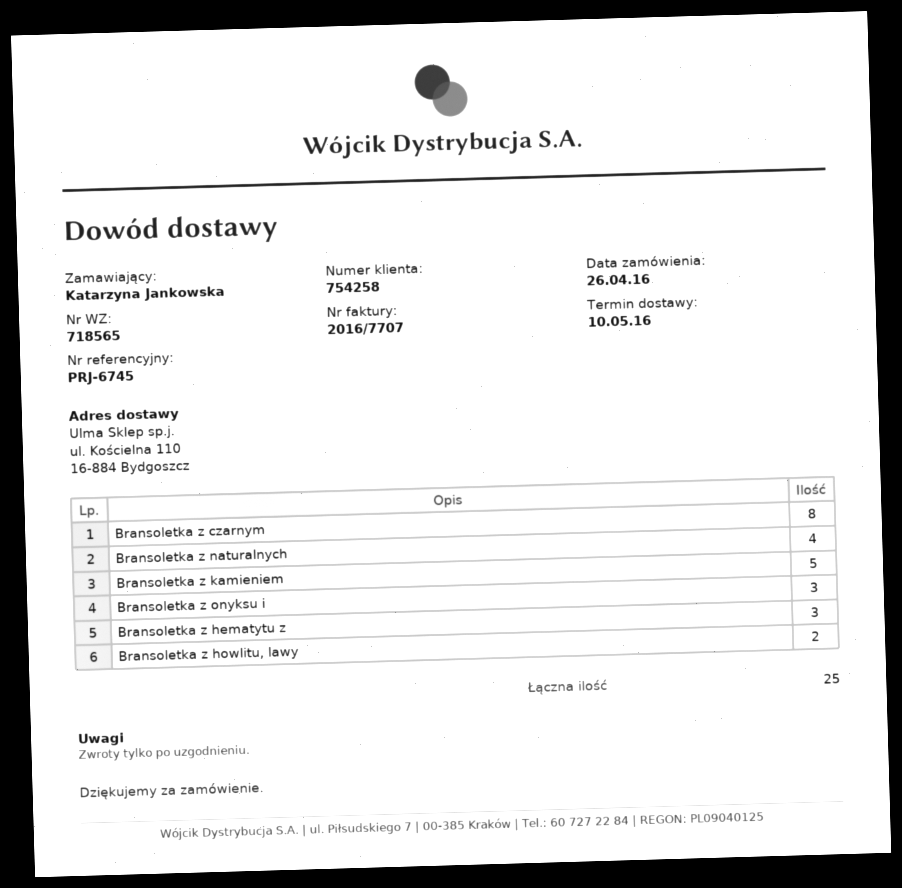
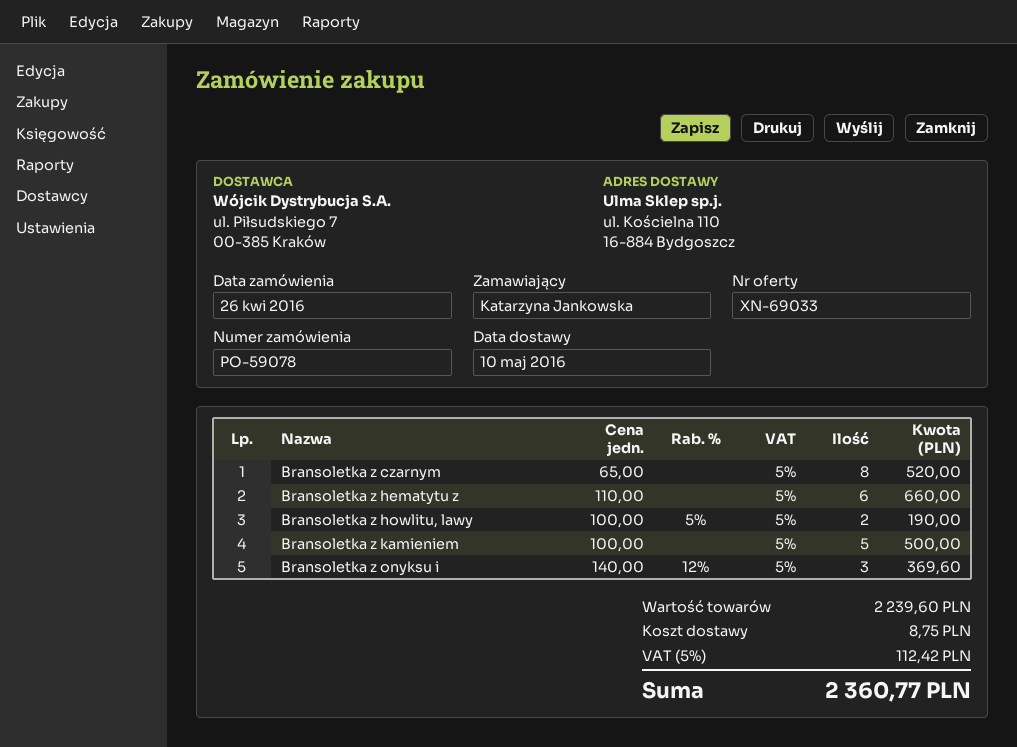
Bransoletka z naturalnych: 4 -> none
Bransoletka z hematytu z: 3 -> 6

